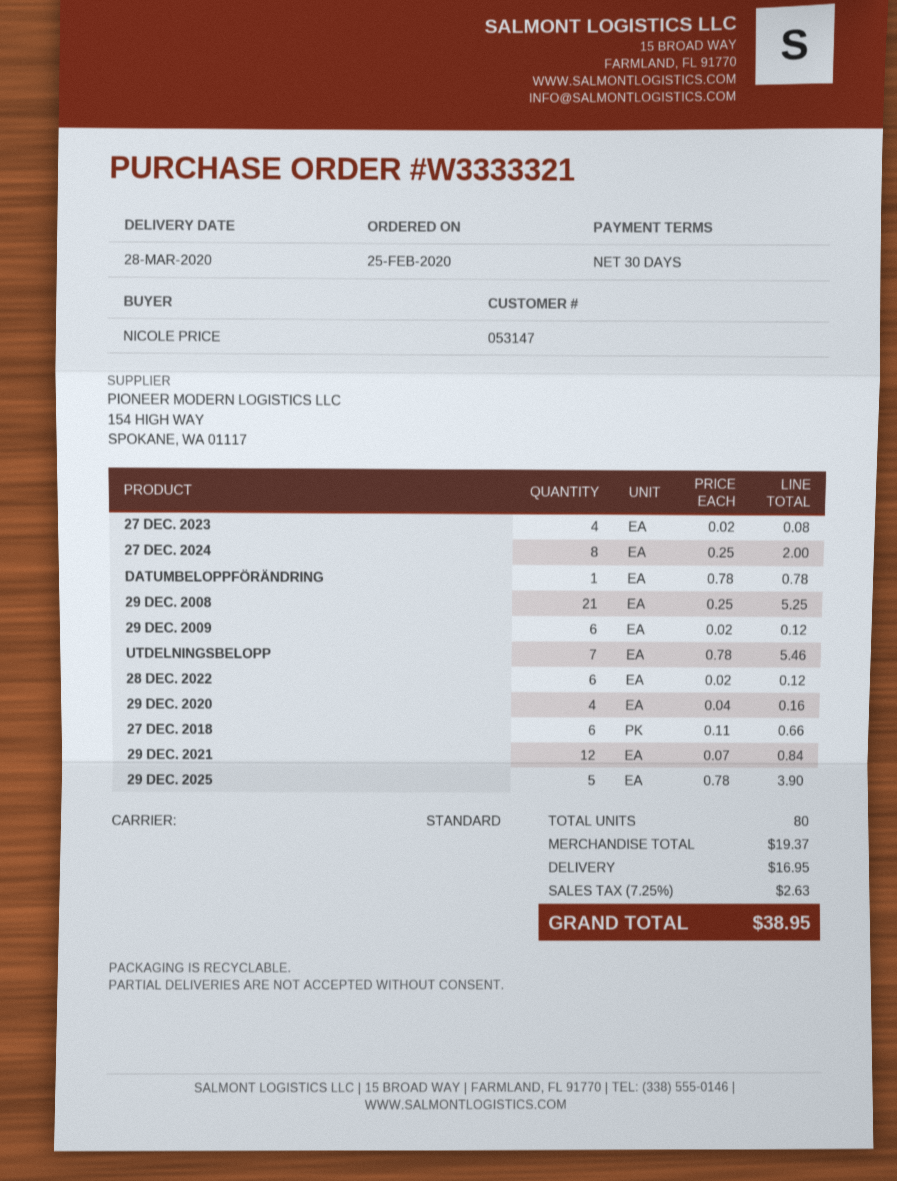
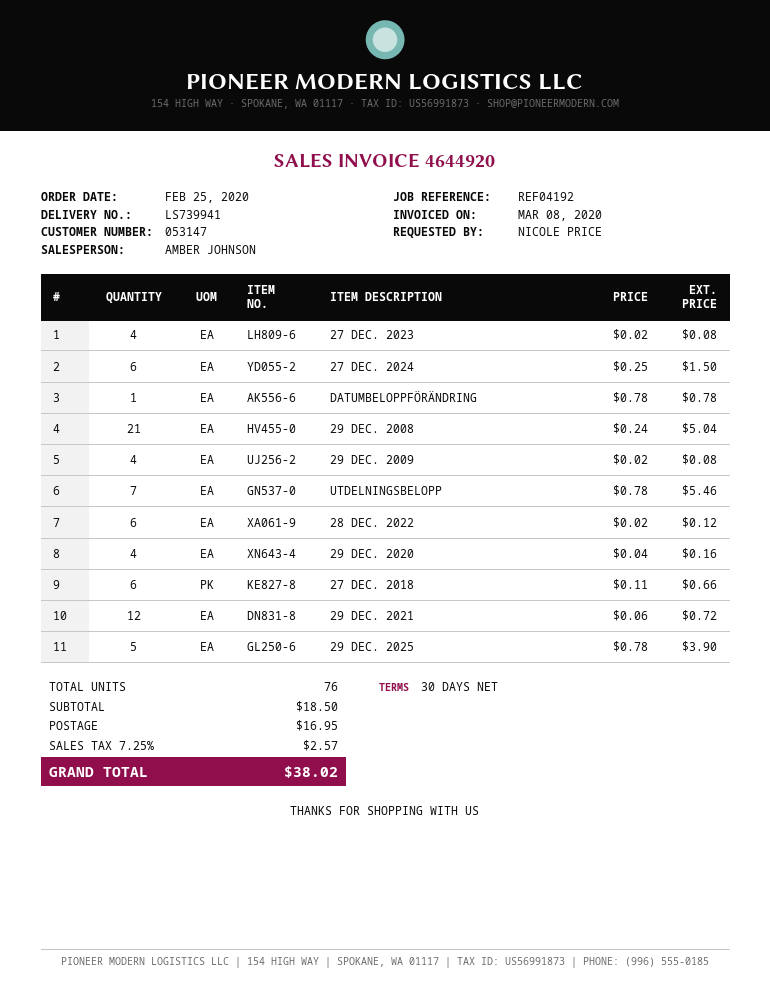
27 DEC. 2024: 8 x 0.25 = 2.00 -> 6 x 0.25 = 1.50
29 DEC. 2008: 21 x 0.25 = 5.25 -> 21 x 0.24 = 5.04
29 DEC. 2009: 6 x 0.02 = 0.12 -> 4 x 0.02 = 0.08
29 DEC. 2021: 12 x 0.07 = 0.84 -> 12 x 0.06 = 0.72
total quantity: 80 -> 76
subtotal: 19.37 -> 18.50
tax: 7.25% = 2.63 -> 7.25% = 2.57
total: 38.95 -> 38.02

